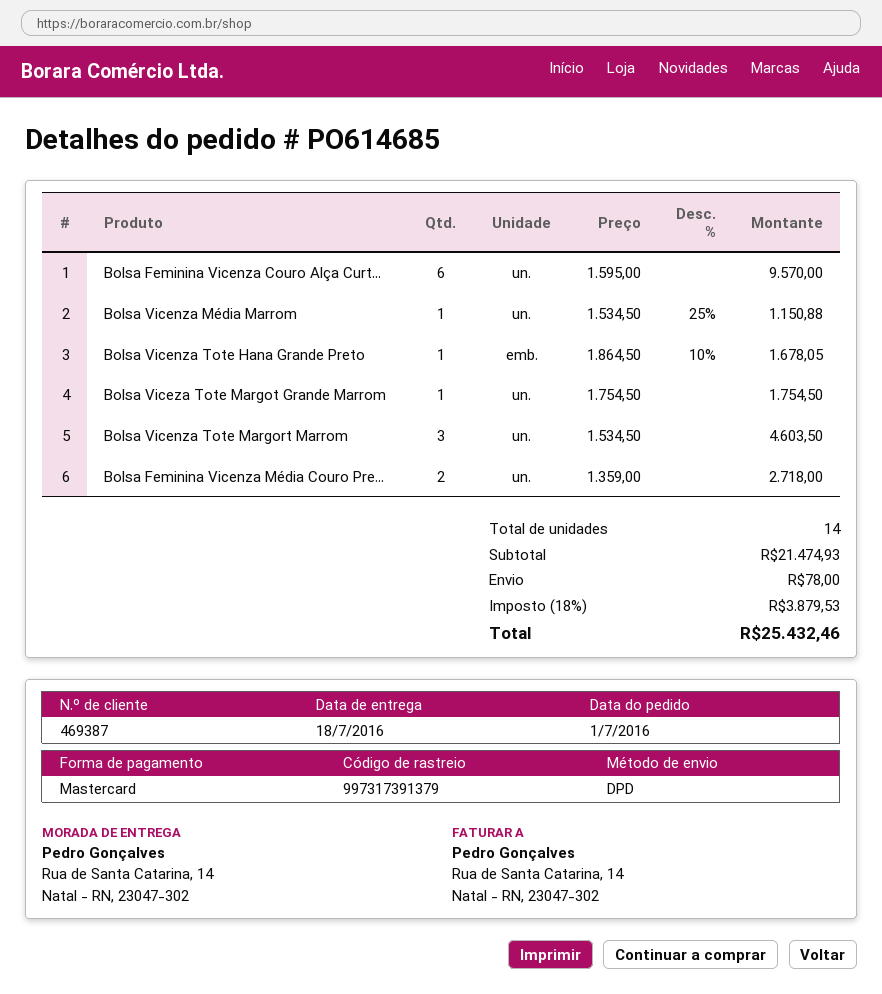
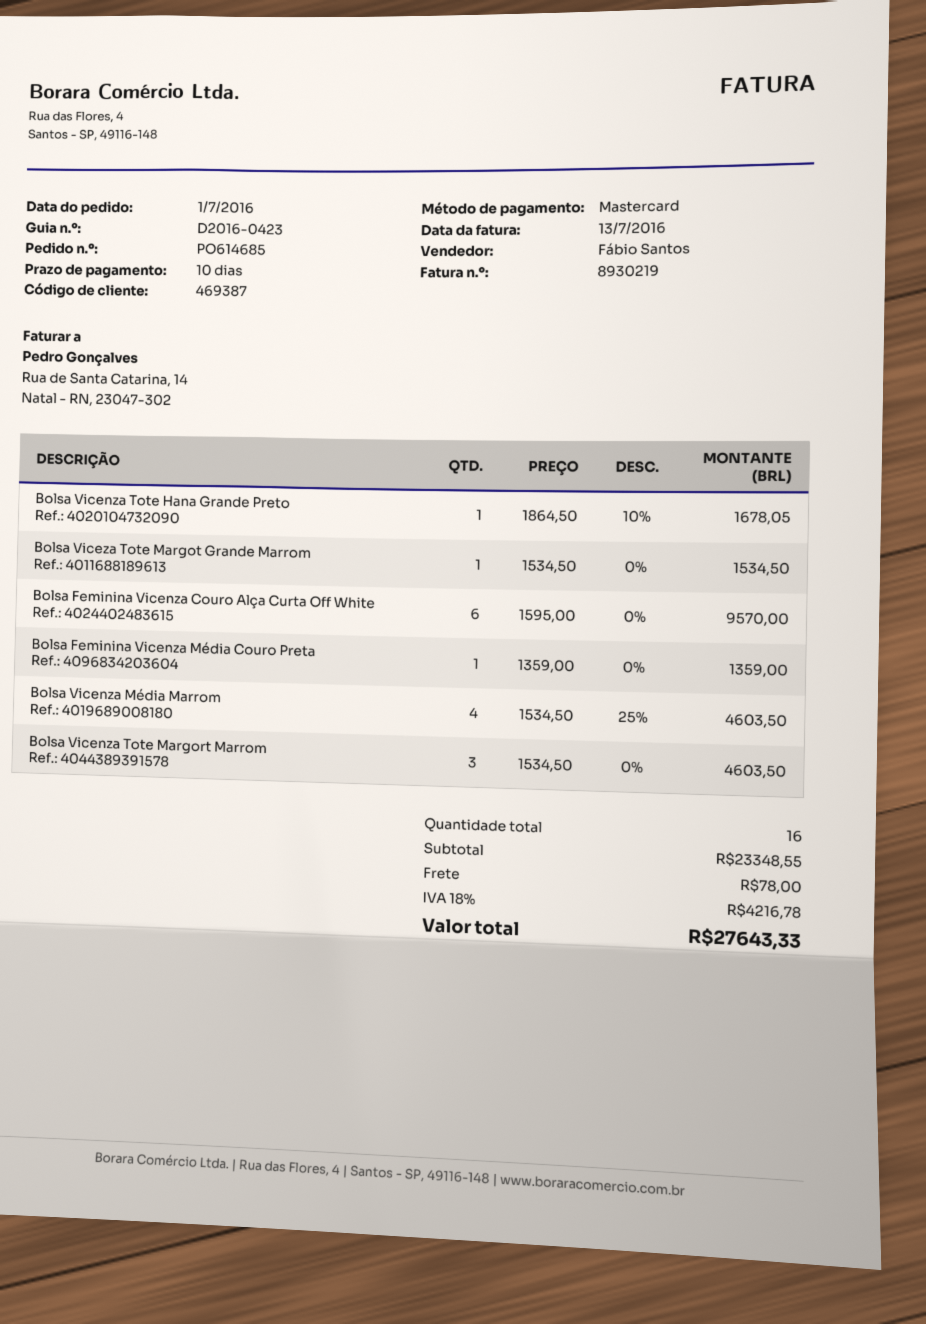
Bolsa Vicenza Média Marrom: 1 x 1534.50 - 25% = 1150.88 -> 4 x 1534.50 - 25% = 4603.50
Bolsa Viceza Tote Margot Grande Marrom: 1 x 1754.50 = 1754.50 -> 1 x 1534.50 = 1534.50
Bolsa Feminina Vicenza Média Couro Pre...: 2 x 1359.00 = 2718.00 -> 1 x 1359.00 = 1359.00
total quantity: 14 -> 16
subtotal: 21474.93 -> 23348.55
tax: 18% = 3879.53 -> 18% = 4216.78
total: 25432.46 -> 27643.33

